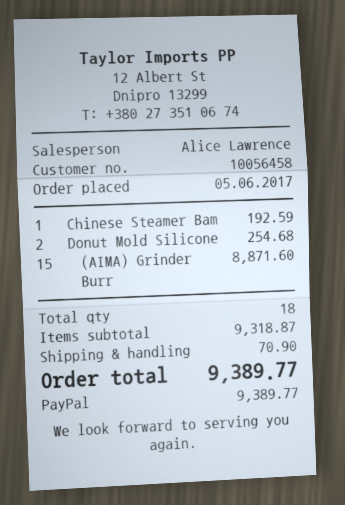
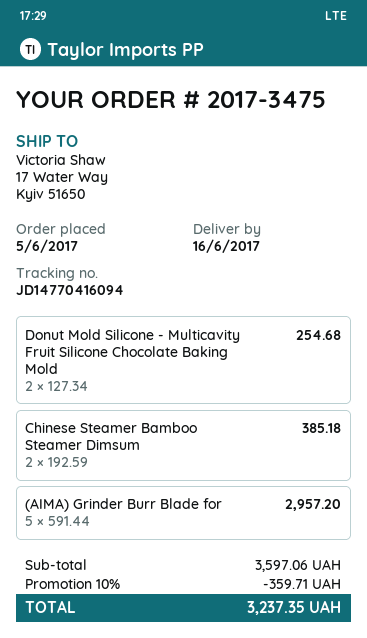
Chinese Steamer Bam: 1 for 192.59 -> 2 for 385.18
(AIMA) Grinder Burr: 15 for 8871.60 -> 5 for 2957.20
subtotal: 9318.87 -> 3597.06
discount: none -> 10% = 359.71
shipping: 70.90 -> none
total: 9389.77 -> 3237.35

